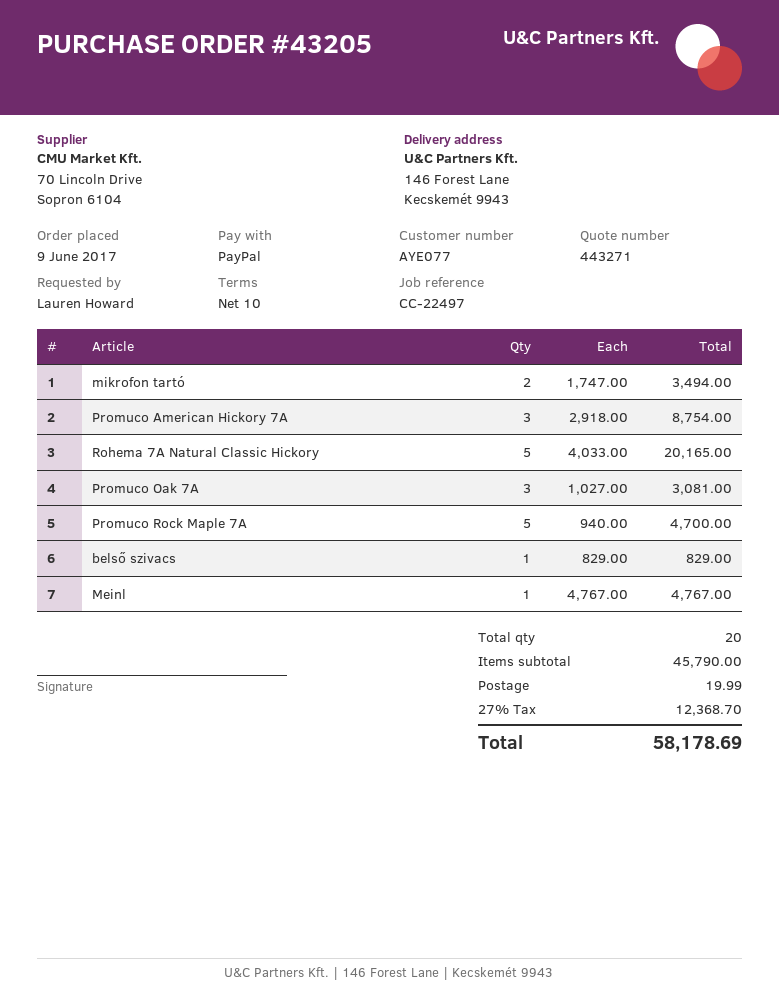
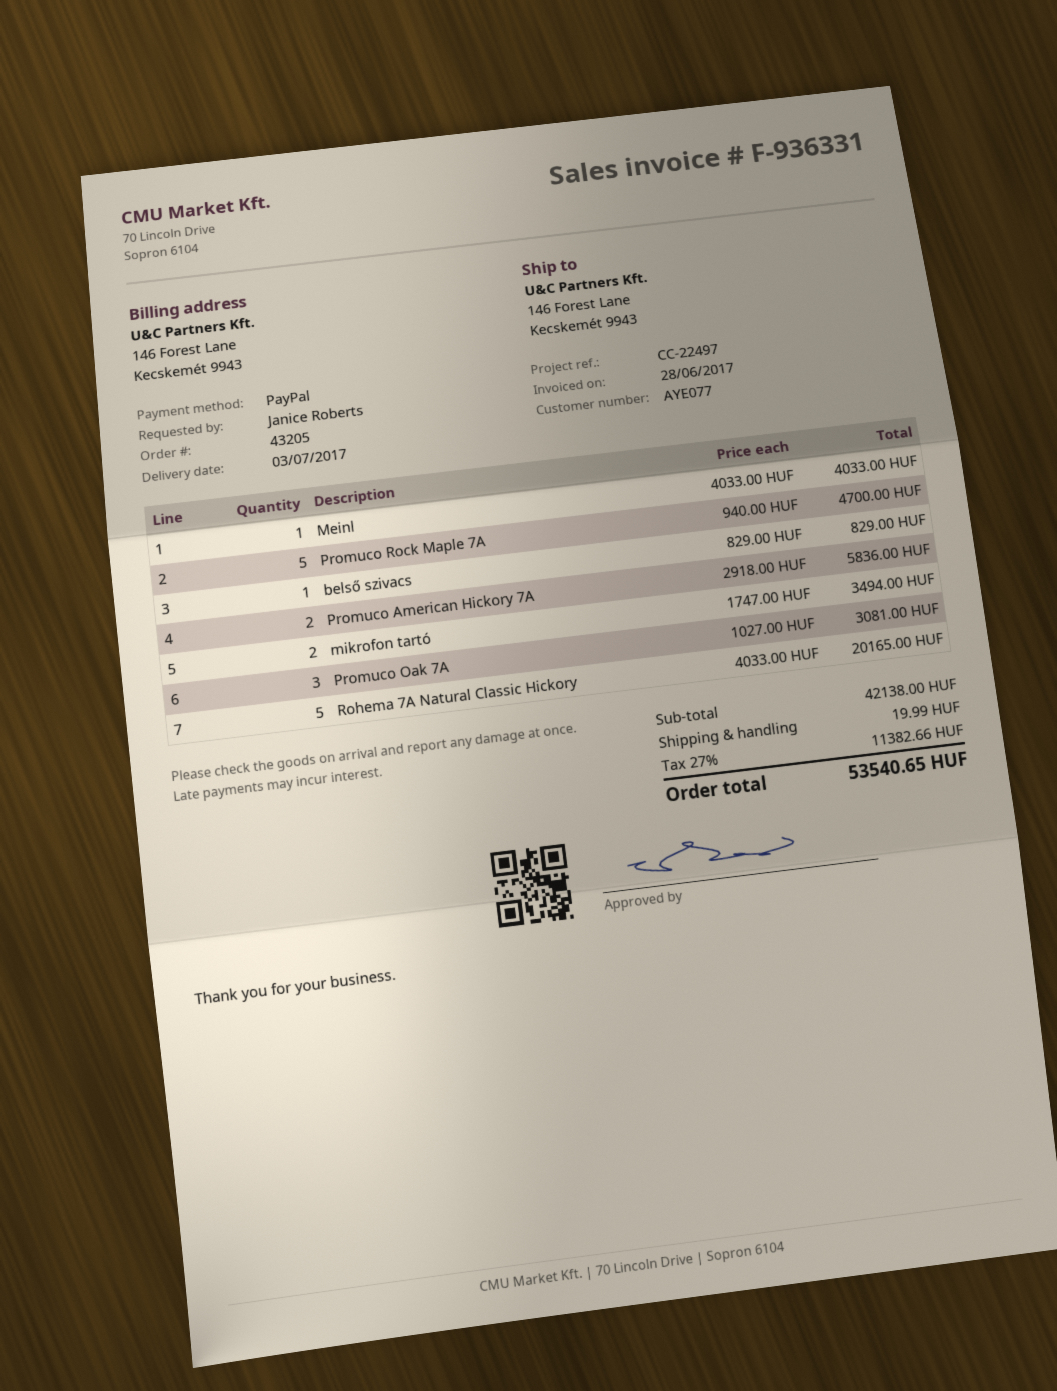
ordered by: Lauren Howard -> Janice Roberts
Promuco American Hickory 7A: 3 x 2918.00 = 8754.00 -> 2 x 2918.00 = 5836.00
Meinl: 1 x 4767.00 = 4767.00 -> 1 x 4033.00 = 4033.00
subtotal: 45790.00 -> 42138.00
tax: 27% = 12368.70 -> 27% = 11382.66
total: 58178.69 -> 53540.65

